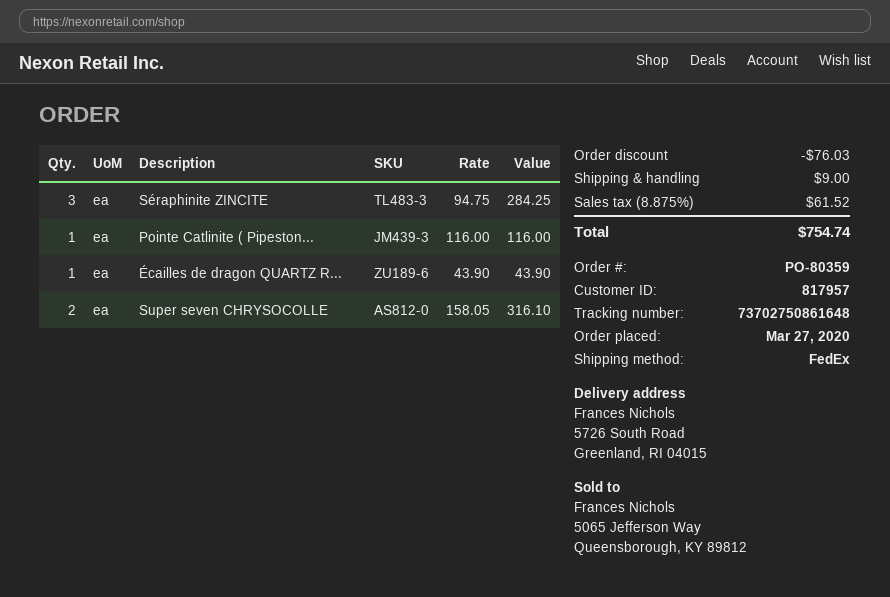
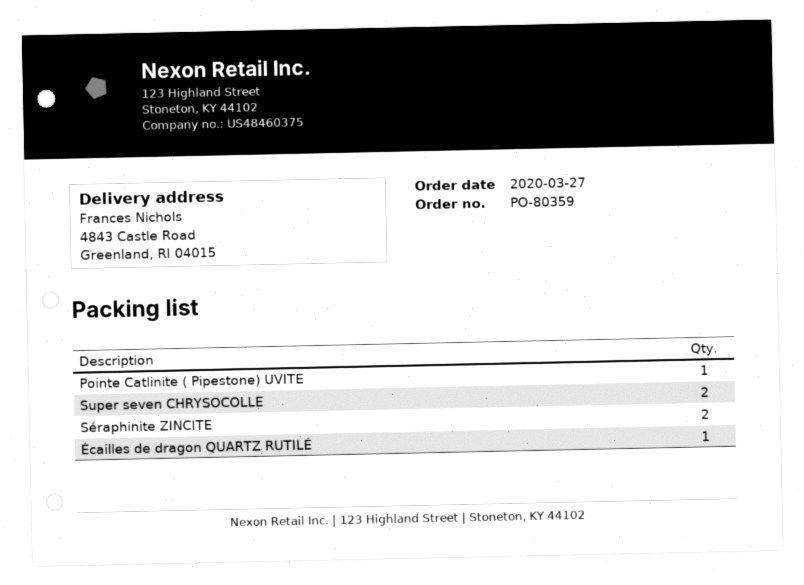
ship to: 5726 South Road, Greenland, RI 04015 -> 4843 Castle Road, Greenland, RI 04015
Séraphinite ZINCITE: 3 -> 2

